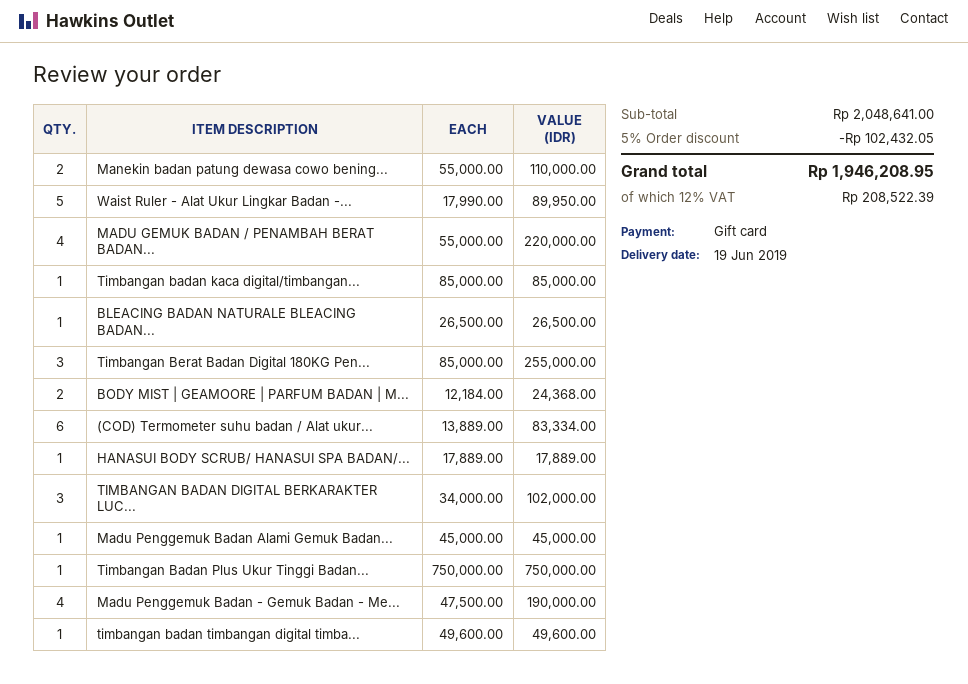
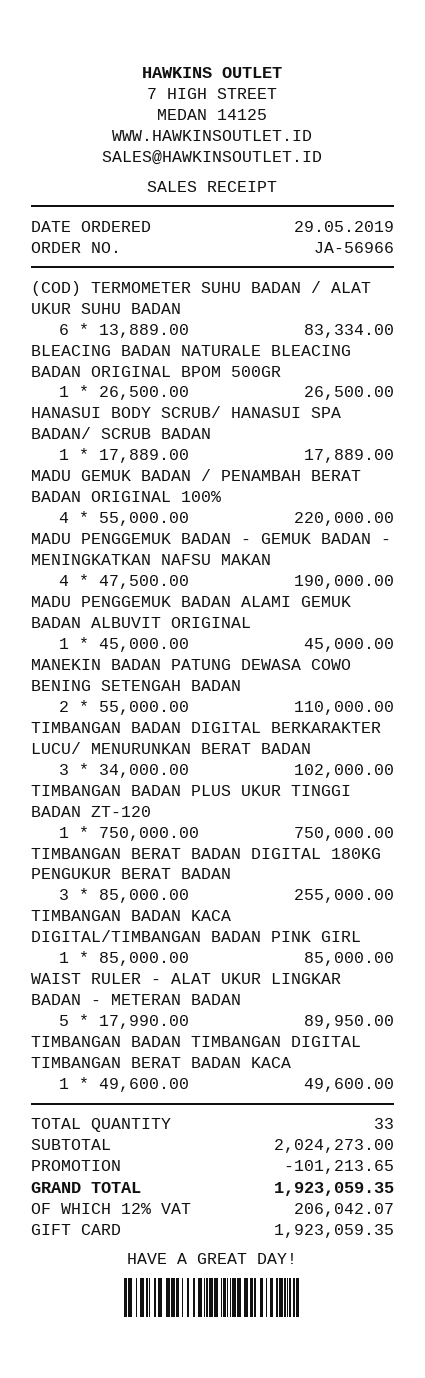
BODY MIST | GEAMOORE | PARFUM BADAN | M...: 2 x 12184.00 = 24368.00 -> none
subtotal: 2048641.00 -> 2024273.00
discount: 102432.05 -> 101213.65
tax: 12% = 208522.39 -> 12% = 206042.07
total: 1946208.95 -> 1923059.35

